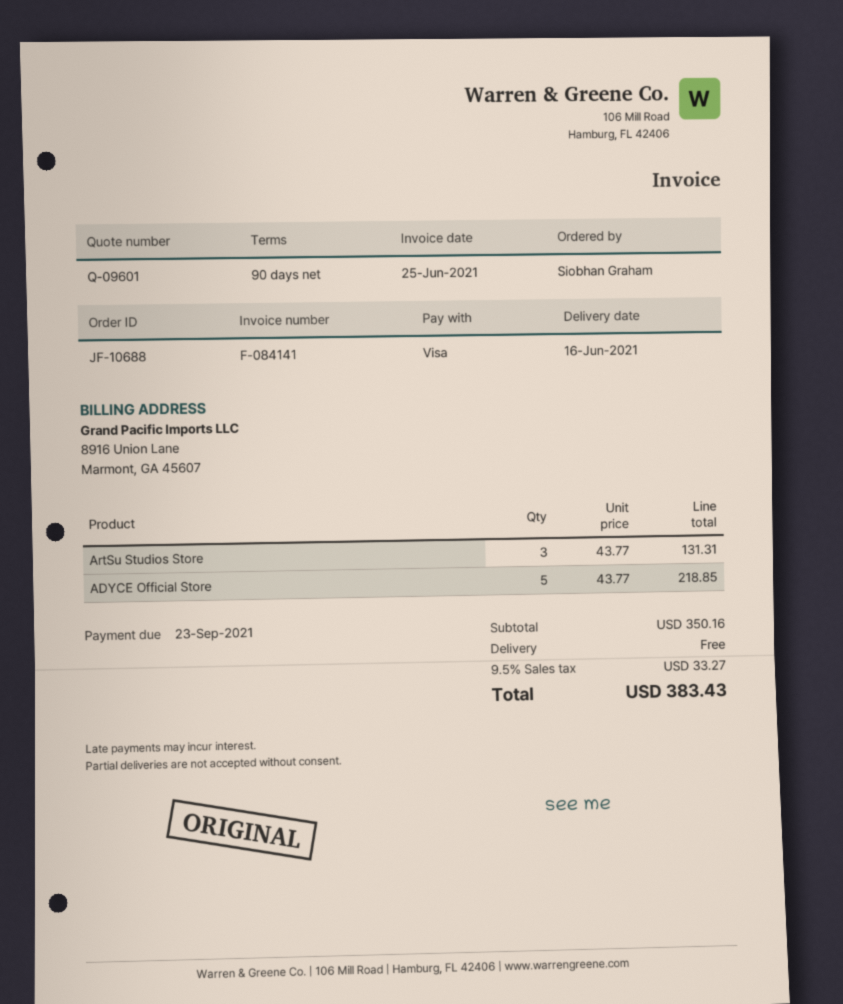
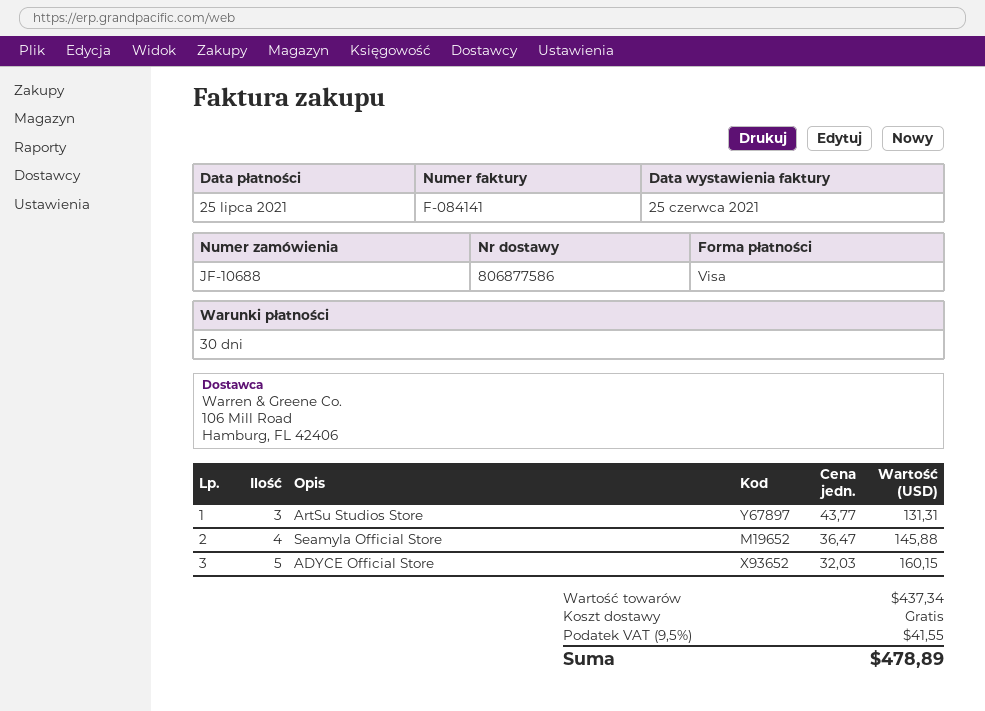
payment terms: 90 days -> 30 days
due date: 2021-09-23 -> 2021-07-25
ADYCE Official Store: 5 x 43.77 = 218.85 -> 5 x 32.03 = 160.15
Seamyla Official Store: none -> 4 x 36.47 = 145.88
subtotal: 350.16 -> 437.34
tax: 9.5% = 33.27 -> 9.5% = 41.55
total: 383.43 -> 478.89

